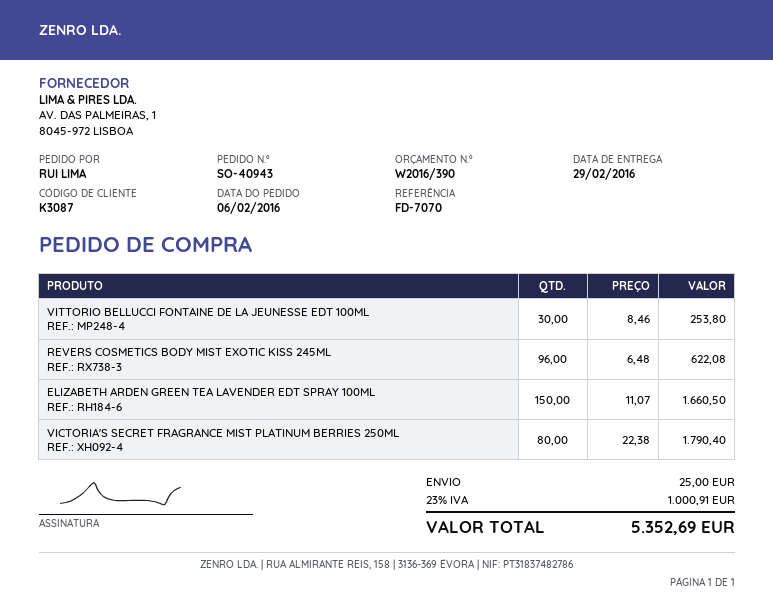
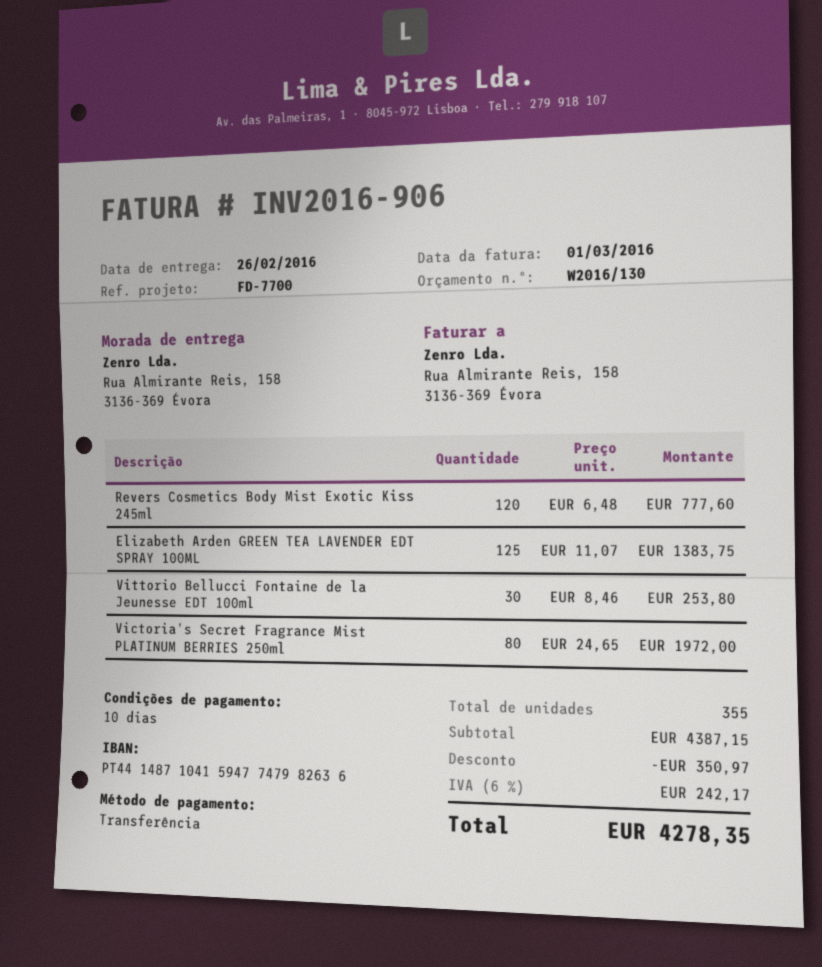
quote number: W2016/390 -> W2016/130
delivery date: 2016-02-29 -> 2016-02-26
reference: FD-7070 -> FD-7700
REVERS COSMETICS BODY MIST EXOTIC KISS 245ML: 96 x 6.48 = 622.08 -> 120 x 6.48 = 777.60
ELIZABETH ARDEN GREEN TEA LAVENDER EDT SPRAY 100ML: 150 x 11.07 = 1660.50 -> 125 x 11.07 = 1383.75
VICTORIA'S SECRET FRAGRANCE MIST PLATINUM BERRIES 250ML: 80 x 22.38 = 1790.40 -> 80 x 24.65 = 1972.00
discount: none -> 350.97
shipping: 25.00 -> none
tax: 23% = 1000.91 -> 6% = 242.17
total: 5352.69 -> 4278.35

